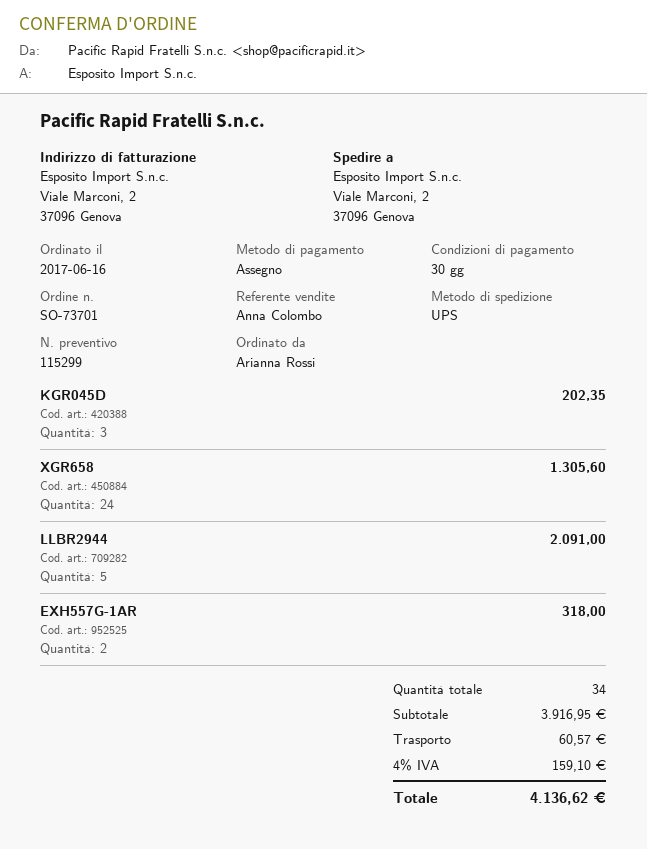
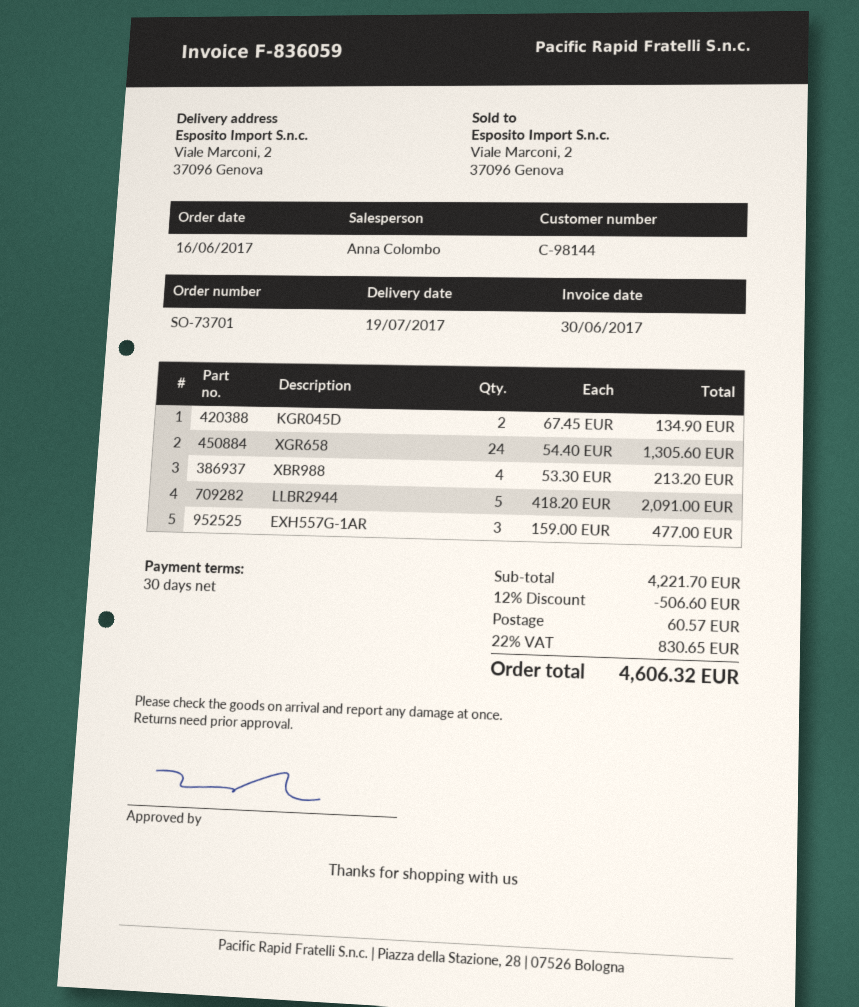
KGR045D: 3 for 202.35 -> 2 for 134.90
EXH557G-1AR: 2 for 318.00 -> 3 for 477.00
XBR988: none -> 4 for 213.20
subtotal: 3916.95 -> 4221.70
discount: none -> 12% = 506.60
tax: 4% = 159.10 -> 22% = 830.65
total: 4136.62 -> 4606.32

